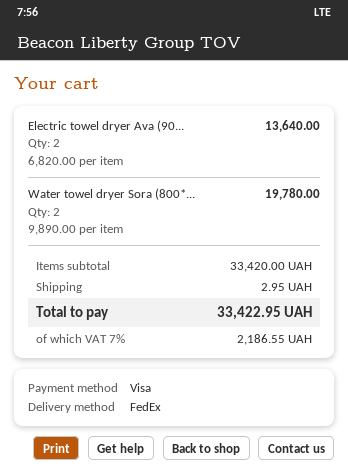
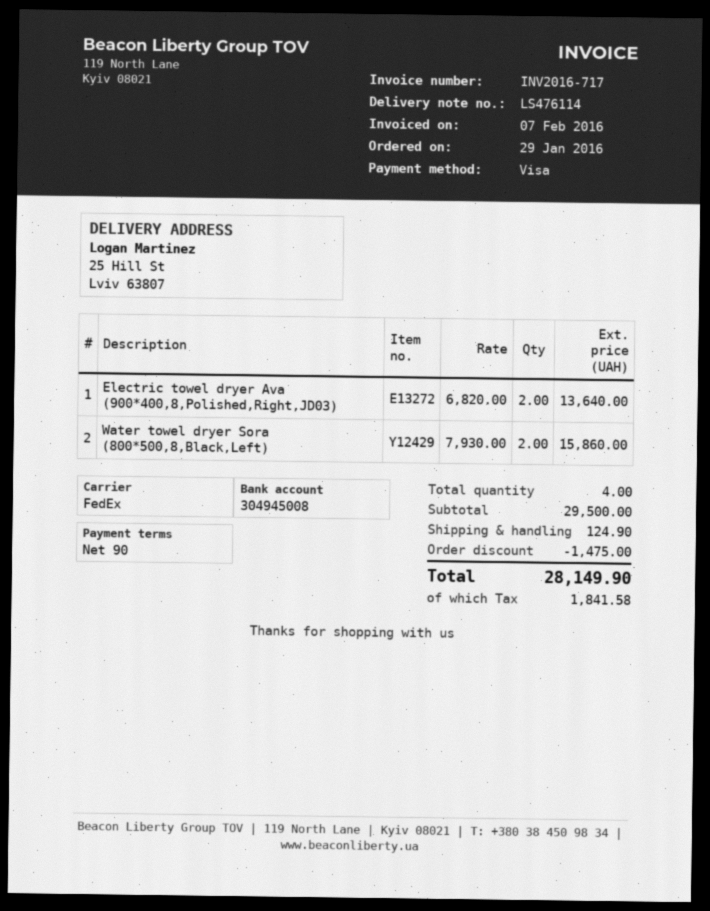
Water towel dryer Sora (800*...: 2 x 9890.00 = 19780.00 -> 2 x 7930.00 = 15860.00
subtotal: 33420.00 -> 29500.00
discount: none -> 1475.00
shipping: 2.95 -> 124.90
tax: 2186.55 -> 1841.58
total: 33422.95 -> 28149.90

